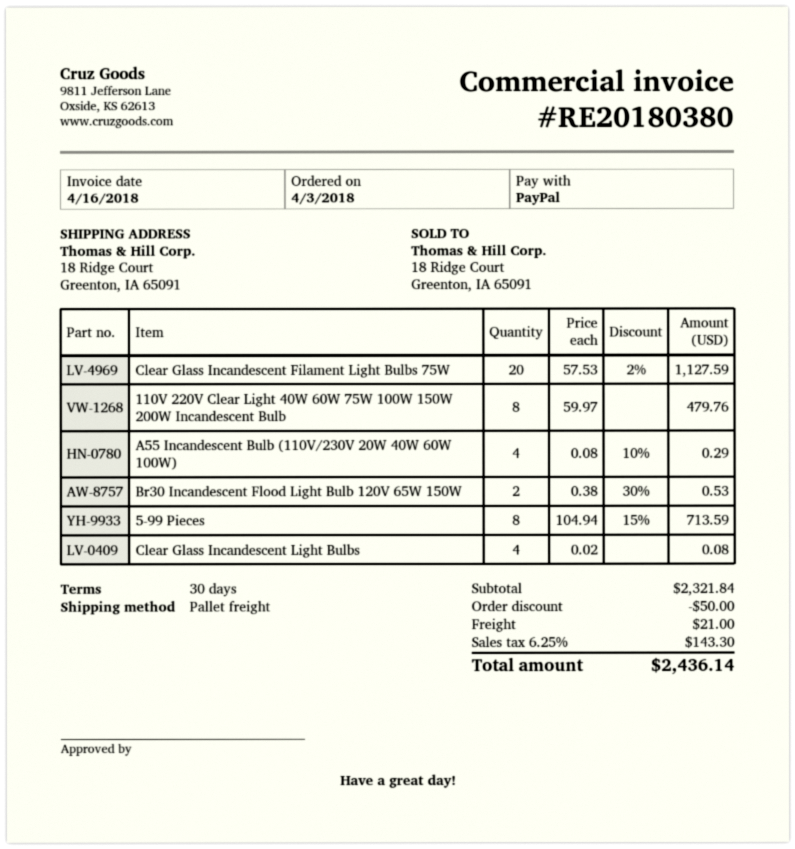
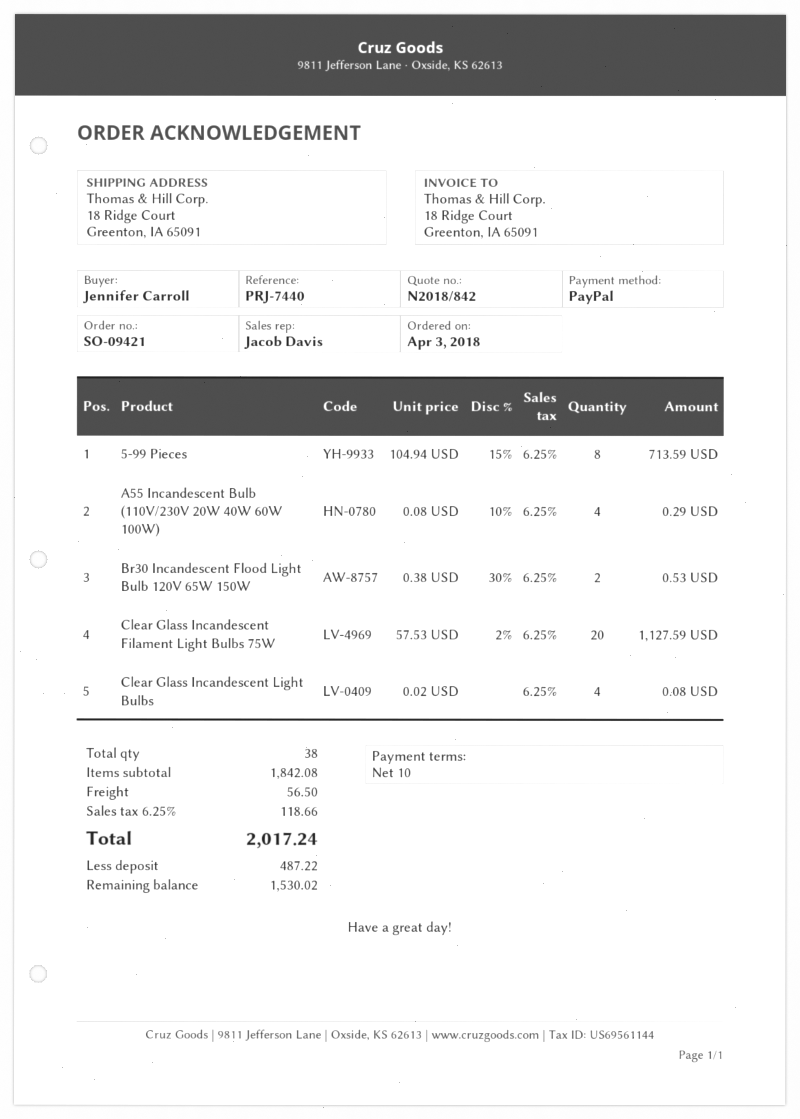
payment terms: 30 days -> 10 days
110V 220V Clear Light 40W 60W 75W 100W 150W 200W Incandescent Bulb: 8 x 59.97 = 479.76 -> none
subtotal: 2321.84 -> 1842.08
discount: 50.00 -> none
shipping: 21.00 -> 56.50
tax: 6.25% = 143.30 -> 6.25% = 118.66
total: 2436.14 -> 2017.24

